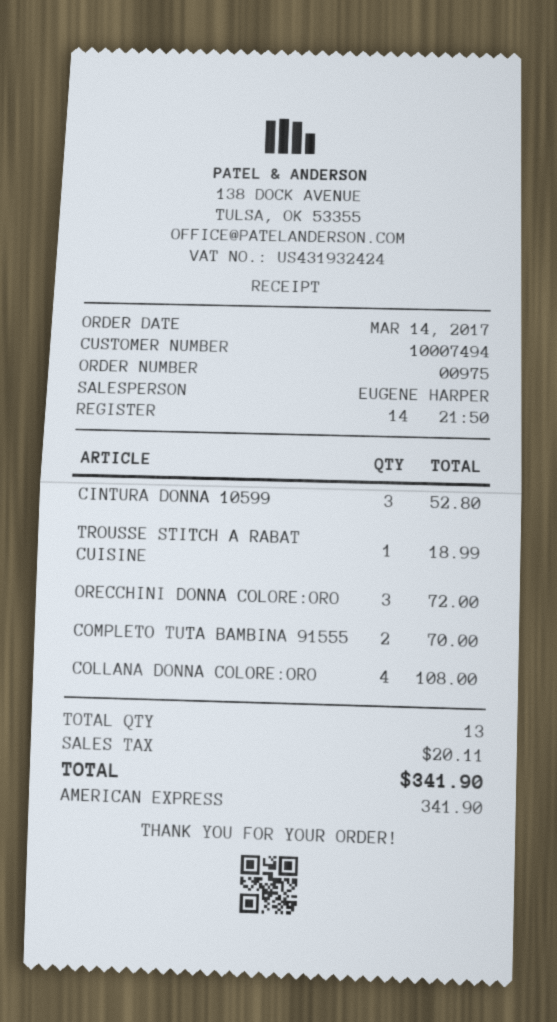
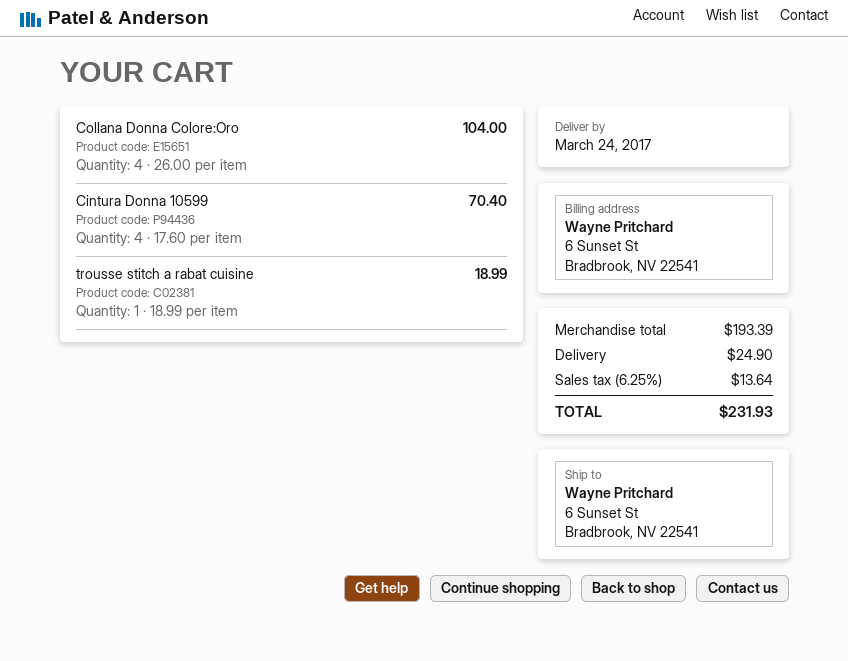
CINTURA DONNA 10599: 3 for 52.80 -> 4 for 70.40
ORECCHINI DONNA COLORE:ORO: 3 for 72.00 -> none
COMPLETO TUTA BAMBINA 91555: 2 for 70.00 -> none
COLLANA DONNA COLORE:ORO: 4 for 108.00 -> 4 for 104.00
shipping: none -> 24.90
tax: 20.11 -> 13.64
total: 341.90 -> 231.93

